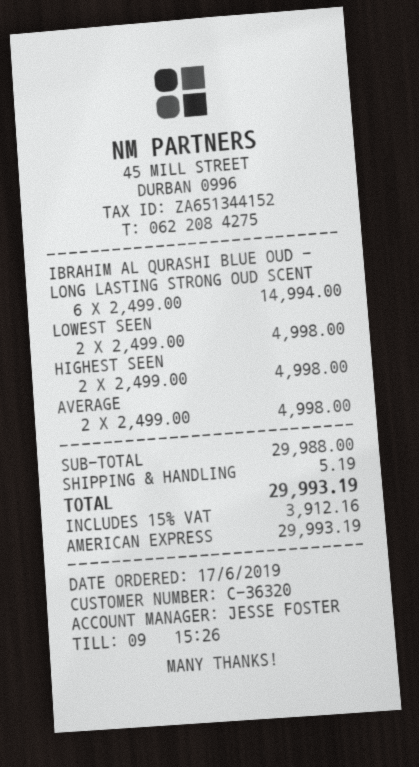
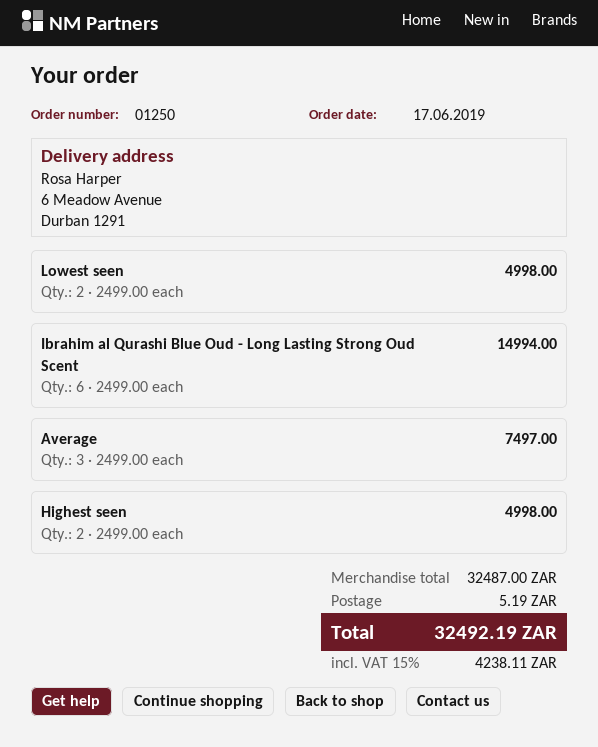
AVERAGE: 2 x 2499.00 = 4998.00 -> 3 x 2499.00 = 7497.00
subtotal: 29988.00 -> 32487.00
tax: 15% = 3912.16 -> 15% = 4238.11
total: 29993.19 -> 32492.19

